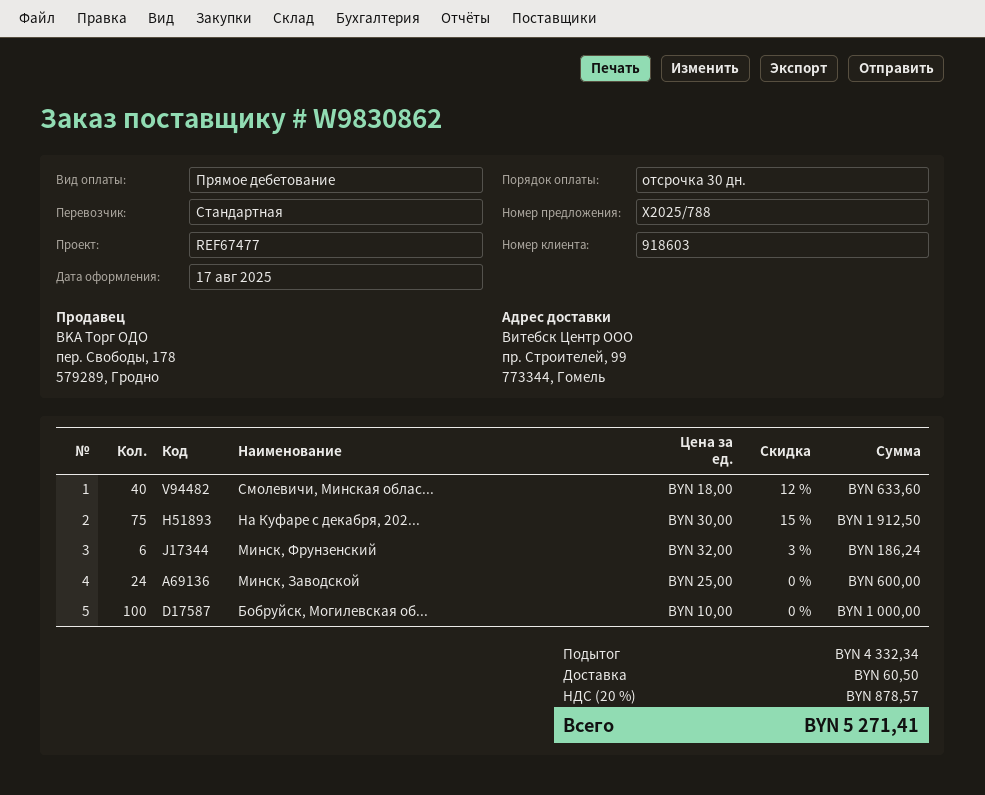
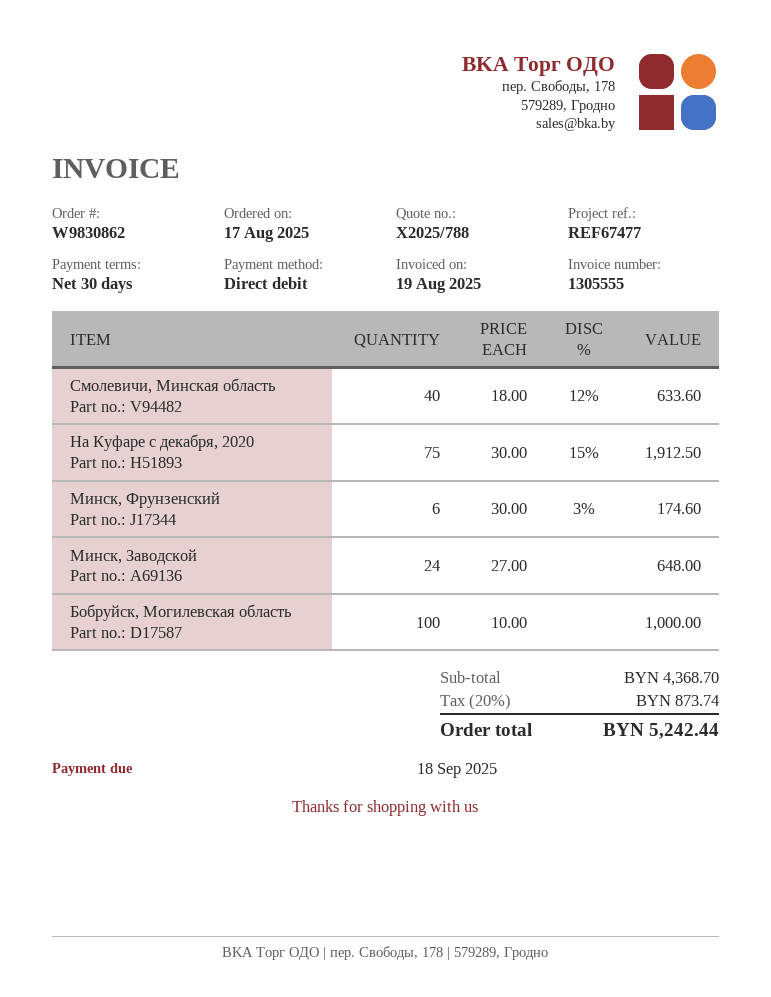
Минск, Фрунзенский: 6 x 32.00 - 3% = 186.24 -> 6 x 30.00 - 3% = 174.60
Минск, Заводской: 24 x 25.00 = 600.00 -> 24 x 27.00 = 648.00
subtotal: 4332.34 -> 4368.70
shipping: 60.50 -> none
tax: 20% = 878.57 -> 20% = 873.74
total: 5271.41 -> 5242.44

